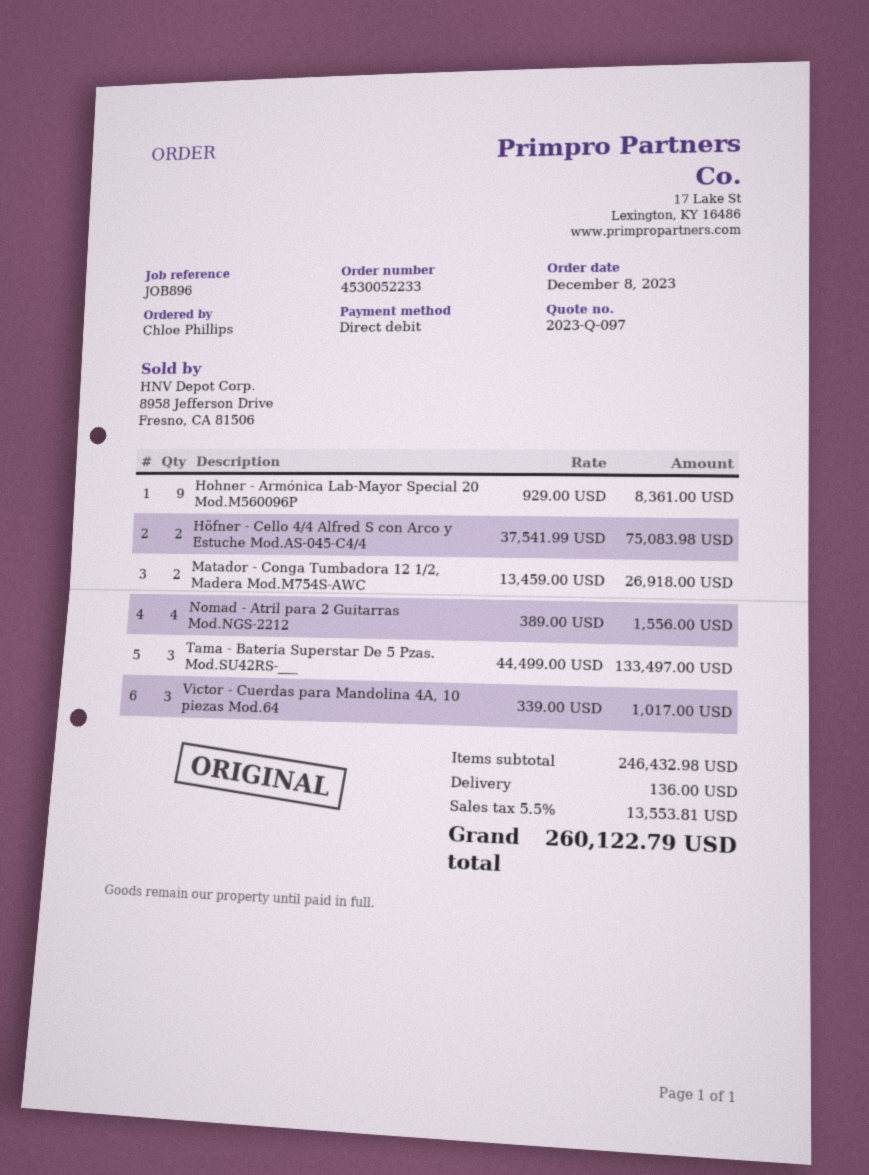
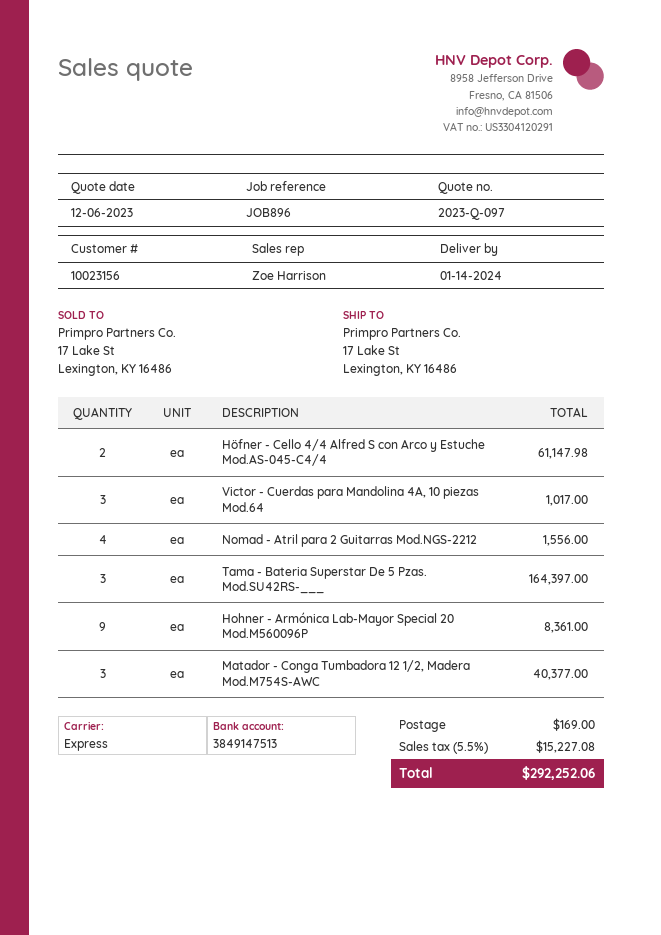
Höfner - Cello 4/4 Alfred S con Arco y Estuche Mod.AS-045-C4/4: 2 for 75083.98 -> 2 for 61147.98
Matador - Conga Tumbadora 12 1/2, Madera Mod.M754S-AWC: 2 for 26918.00 -> 3 for 40377.00
Tama - Bateria Superstar De 5 Pzas. Mod.SU42RS-___: 3 for 133497.00 -> 3 for 164397.00
shipping: 136.00 -> 169.00
tax: 5.5% = 13553.81 -> 5.5% = 15227.08
total: 260122.79 -> 292252.06

